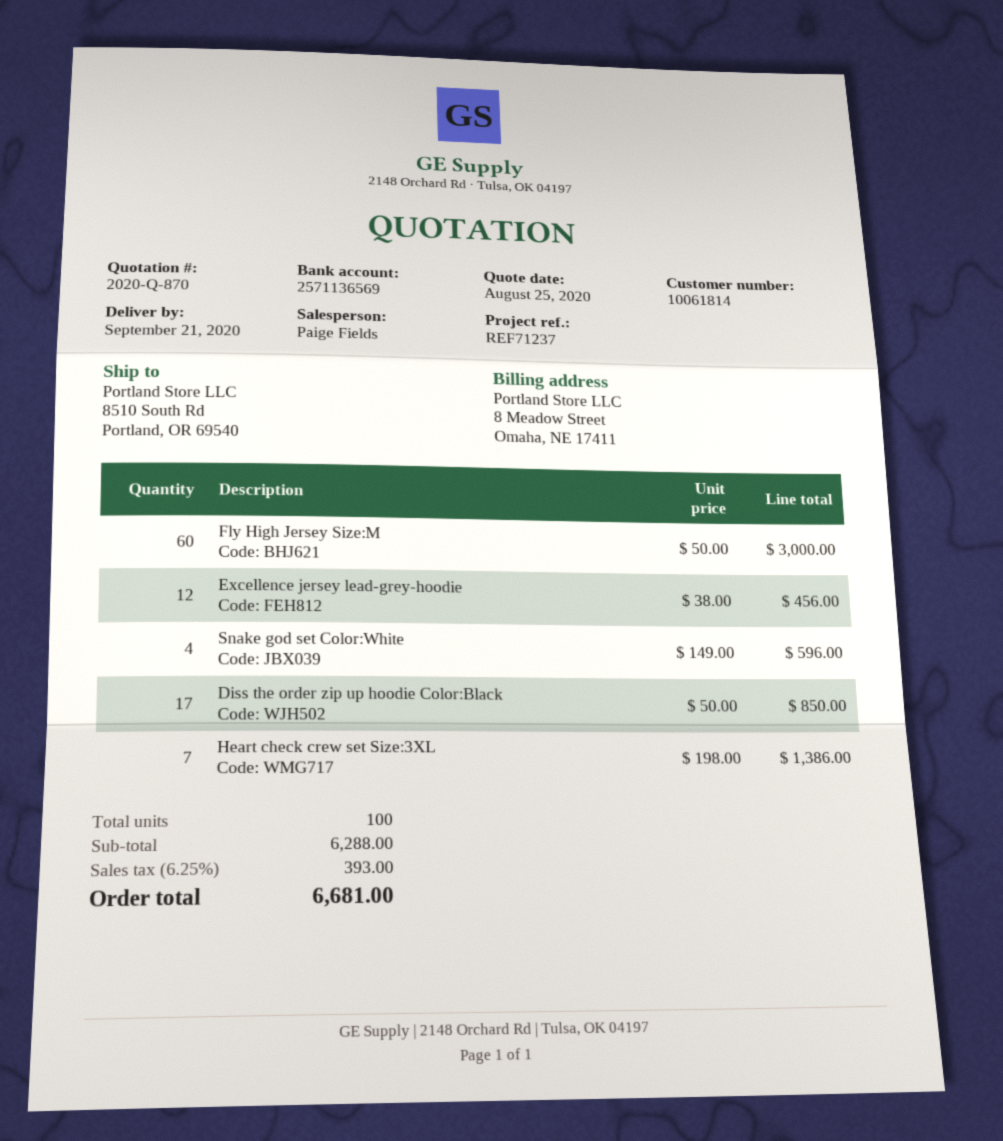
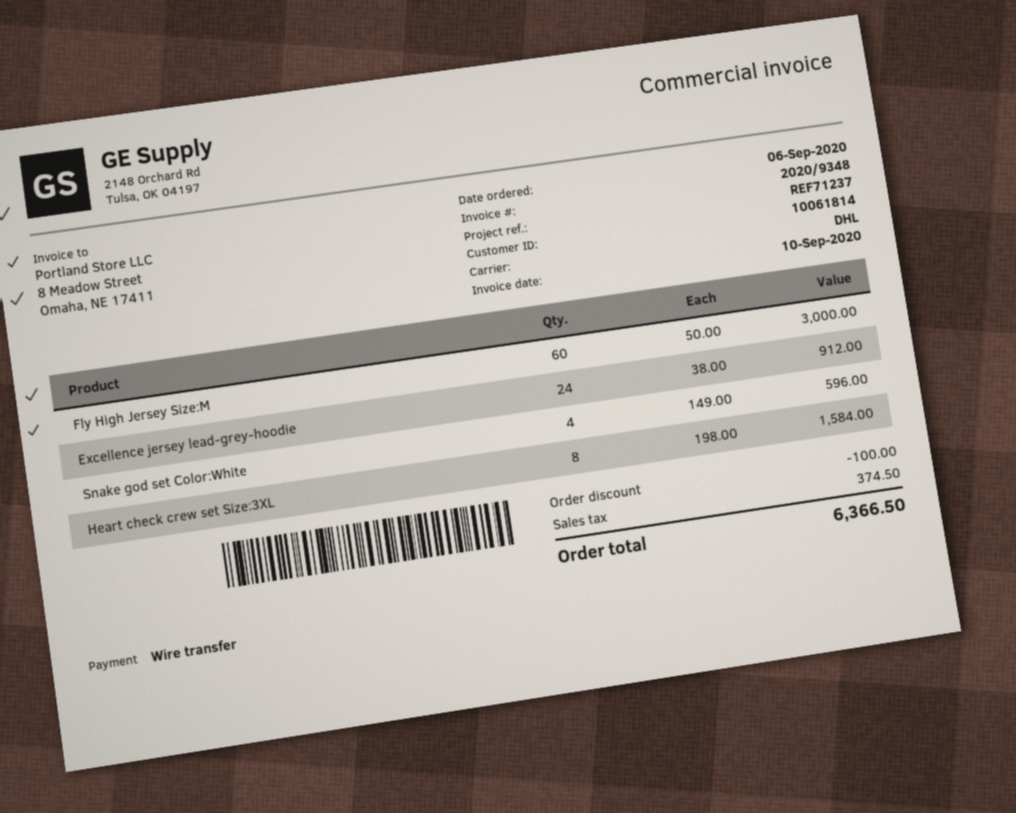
Excellence jersey lead-grey-hoodie: 12 x 38.00 = 456.00 -> 24 x 38.00 = 912.00
Diss the order zip up hoodie Color:Black: 17 x 50.00 = 850.00 -> none
Heart check crew set Size:3XL: 7 x 198.00 = 1386.00 -> 8 x 198.00 = 1584.00
discount: none -> 100.00
tax: 393.00 -> 374.50
total: 6681.00 -> 6366.50

